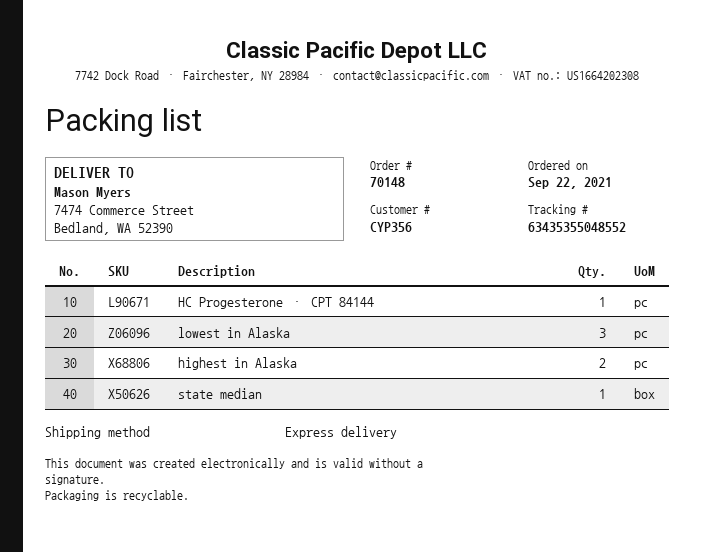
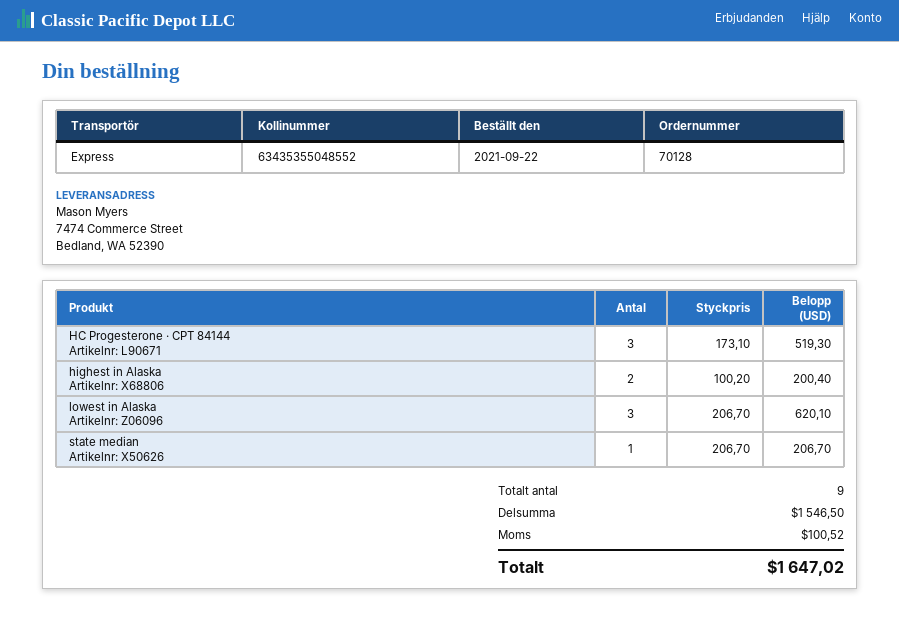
order number: 70148 -> 70128
HC Progesterone · CPT 84144: 1 -> 3

